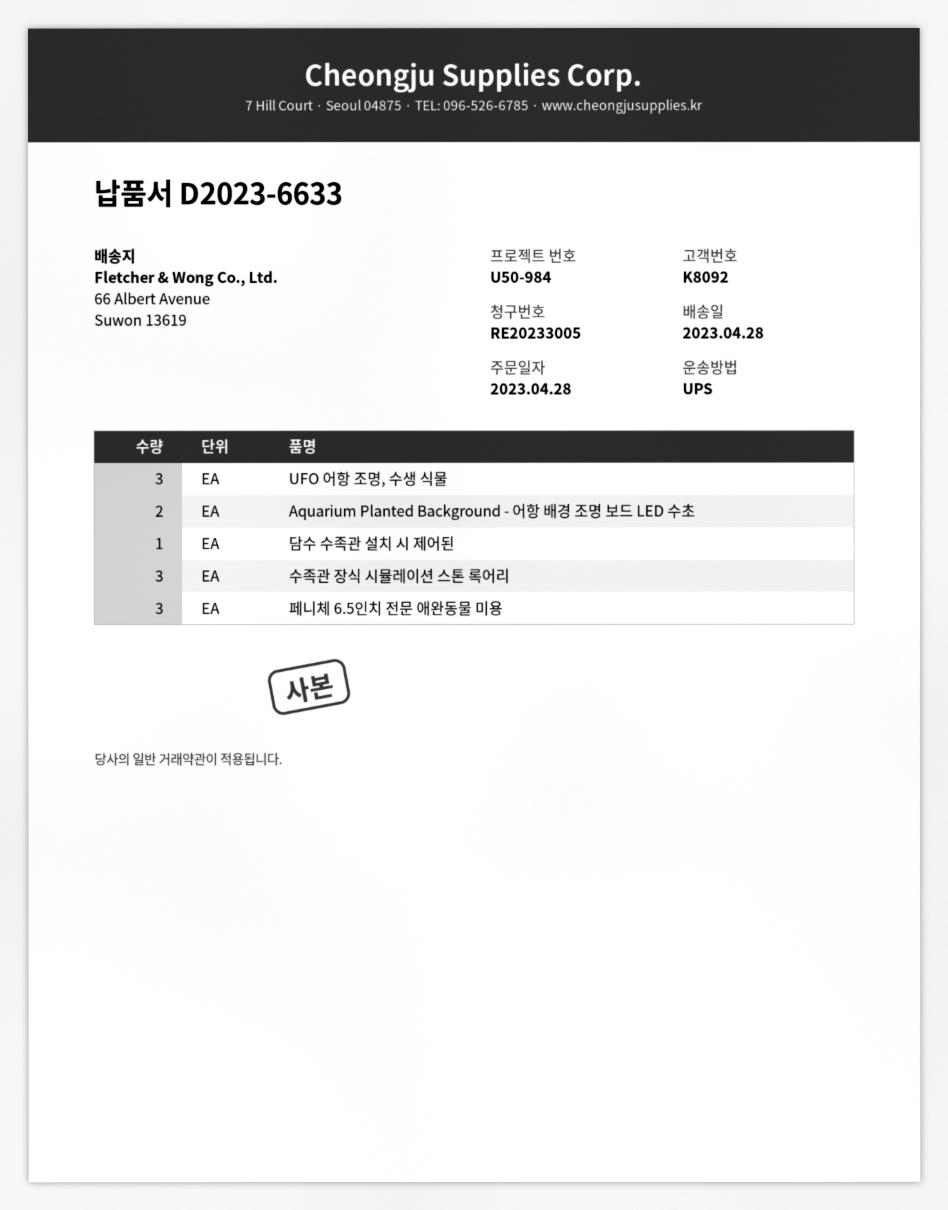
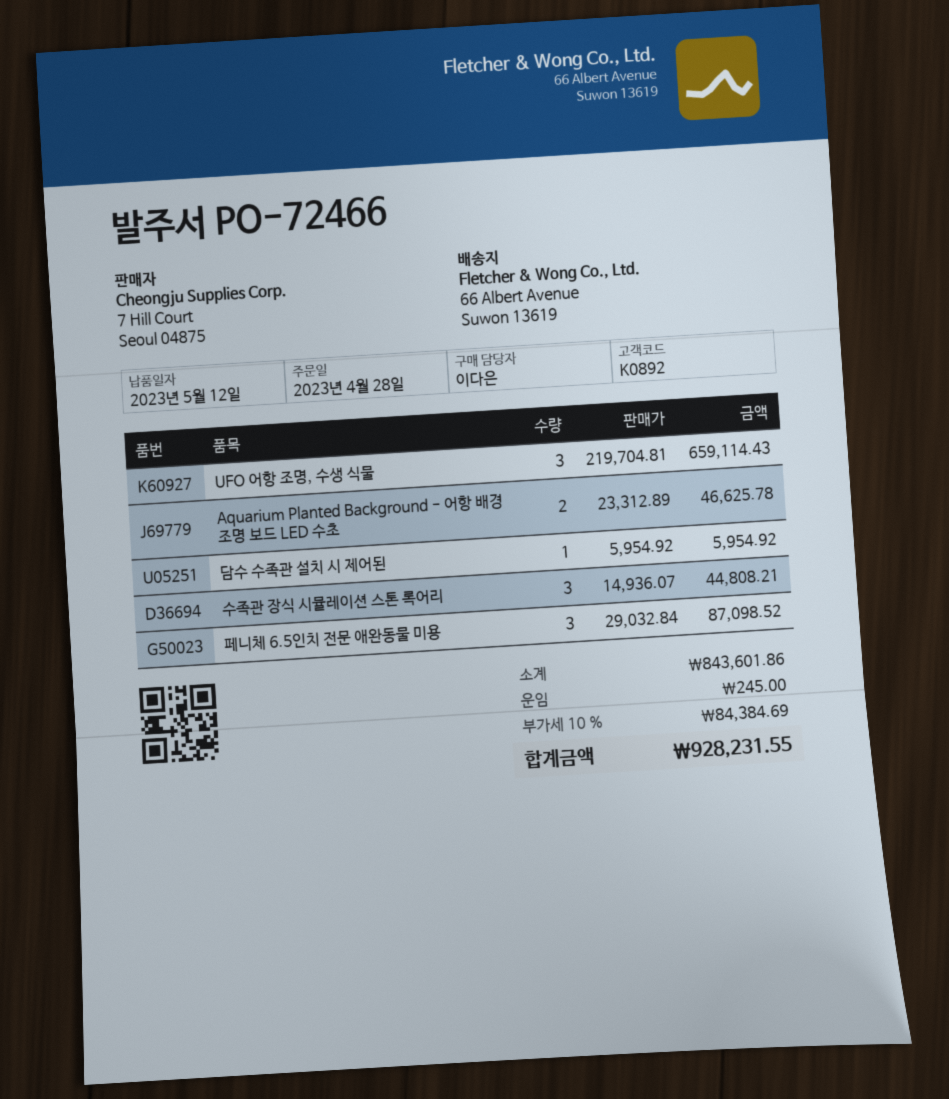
delivery date: 2023-04-28 -> 2023-05-12
customer number: K8092 -> K0892

